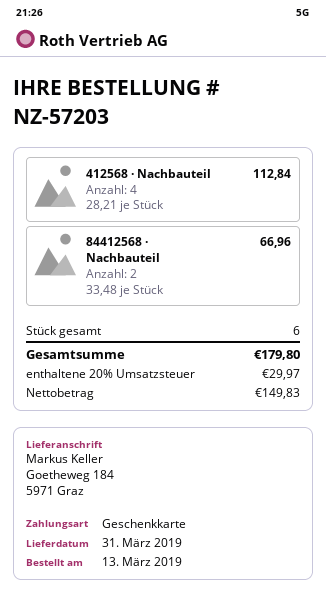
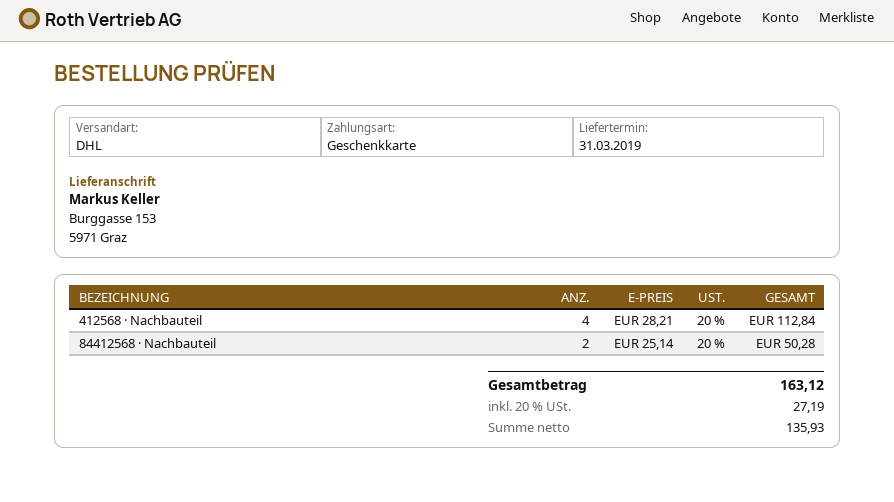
ship to: Goetheweg 184, 5971 Graz -> Burggasse 153, 5971 Graz
84412568 · Nachbauteil: 2 x 33.48 = 66.96 -> 2 x 25.14 = 50.28
net: 149.83 -> 135.93
tax: 20% = 29.97 -> 20% = 27.19
total: 179.80 -> 163.12

